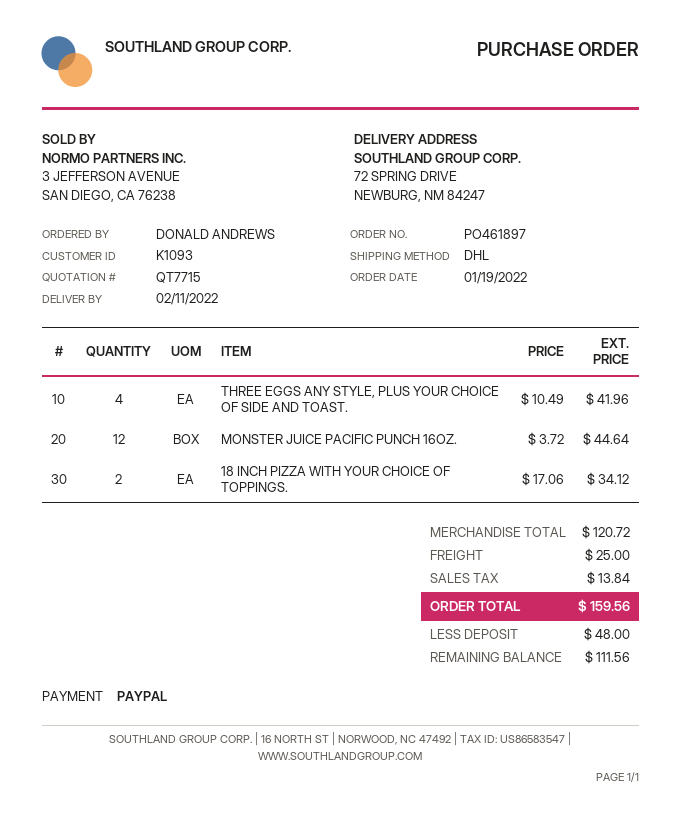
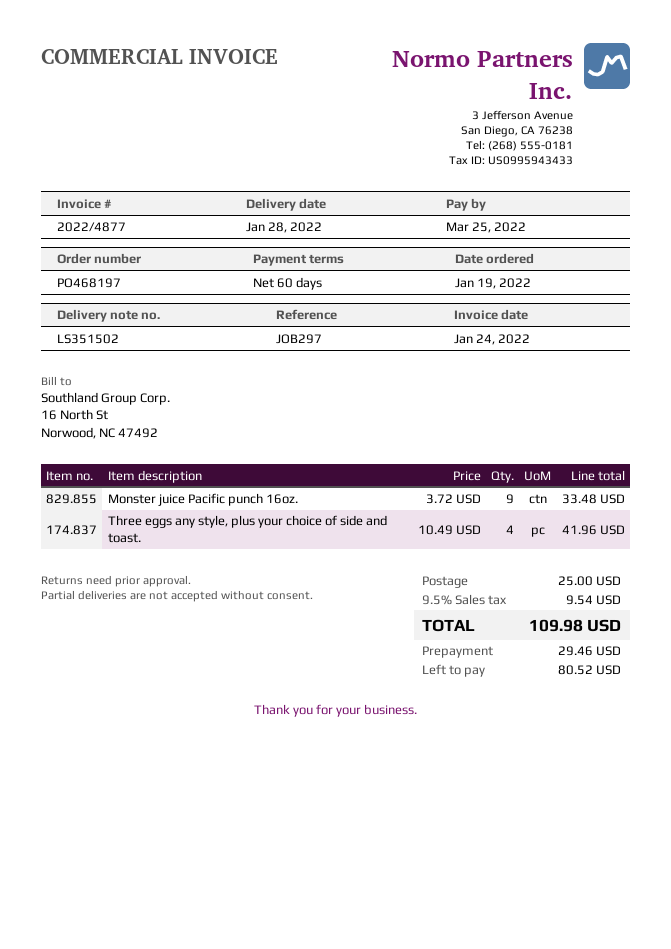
order number: PO461897 -> PO468197
delivery date: 2022-02-11 -> 2022-01-28
MONSTER JUICE PACIFIC PUNCH 16OZ.: 12 x 3.72 = 44.64 -> 9 x 3.72 = 33.48
18 INCH PIZZA WITH YOUR CHOICE OF TOPPINGS.: 2 x 17.06 = 34.12 -> none
tax: 13.84 -> 9.54
total: 159.56 -> 109.98
deposit: 48.00 -> 29.46
balance: 111.56 -> 80.52

